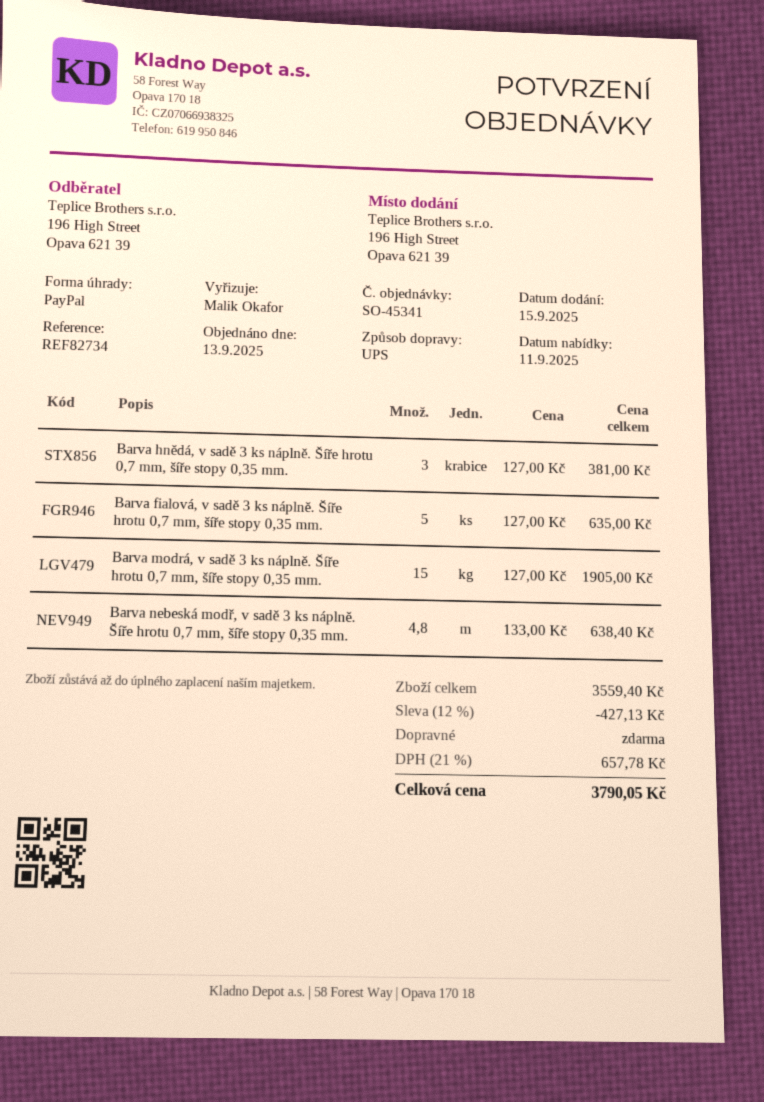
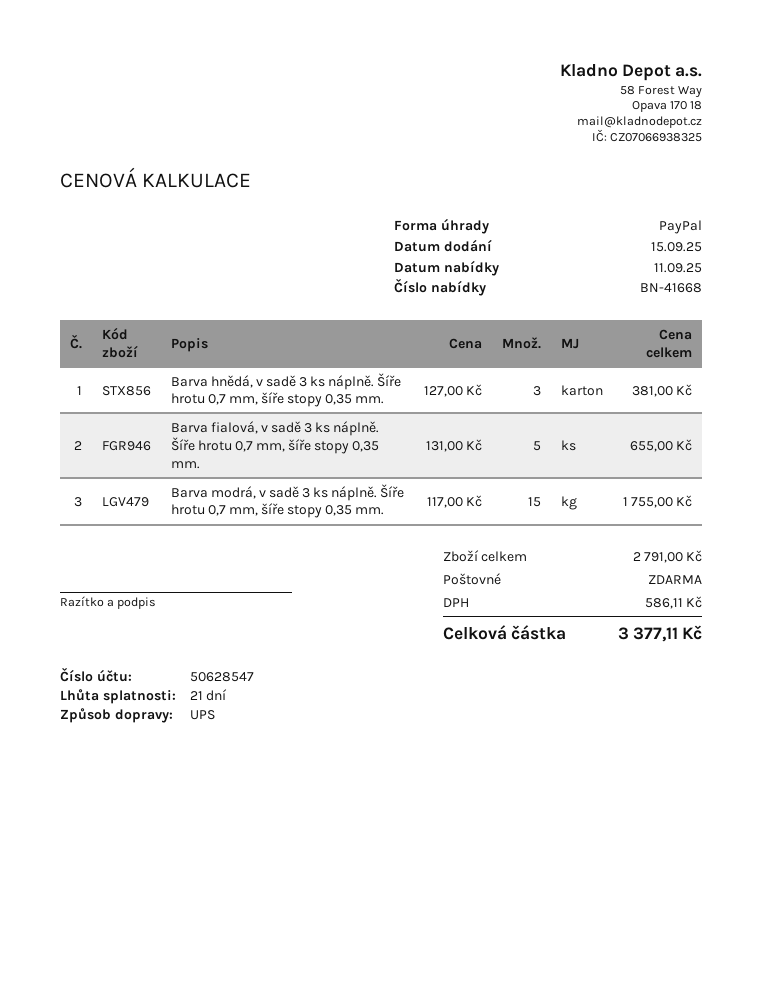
Barva fialová, v sadě 3 ks náplně. Šíře hrotu 0,7 mm, šíře stopy 0,35 mm.: 5 x 127.00 = 635.00 -> 5 x 131.00 = 655.00
Barva modrá, v sadě 3 ks náplně. Šíře hrotu 0,7 mm, šíře stopy 0,35 mm.: 15 x 127.00 = 1905.00 -> 15 x 117.00 = 1755.00
Barva nebeská modř, v sadě 3 ks náplně. Šíře hrotu 0,7 mm, šíře stopy 0,35 mm.: 4.8 x 133.00 = 638.40 -> none
subtotal: 3559.40 -> 2791.00
discount: 12% = 427.13 -> none
tax: 657.78 -> 586.11
total: 3790.05 -> 3377.11

